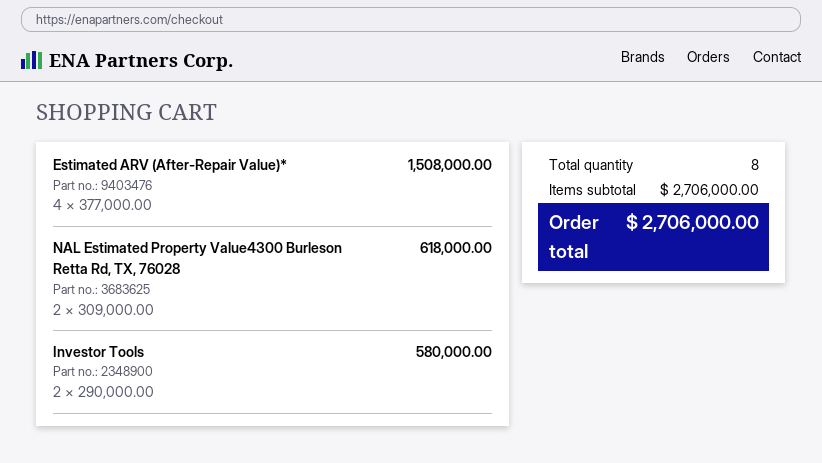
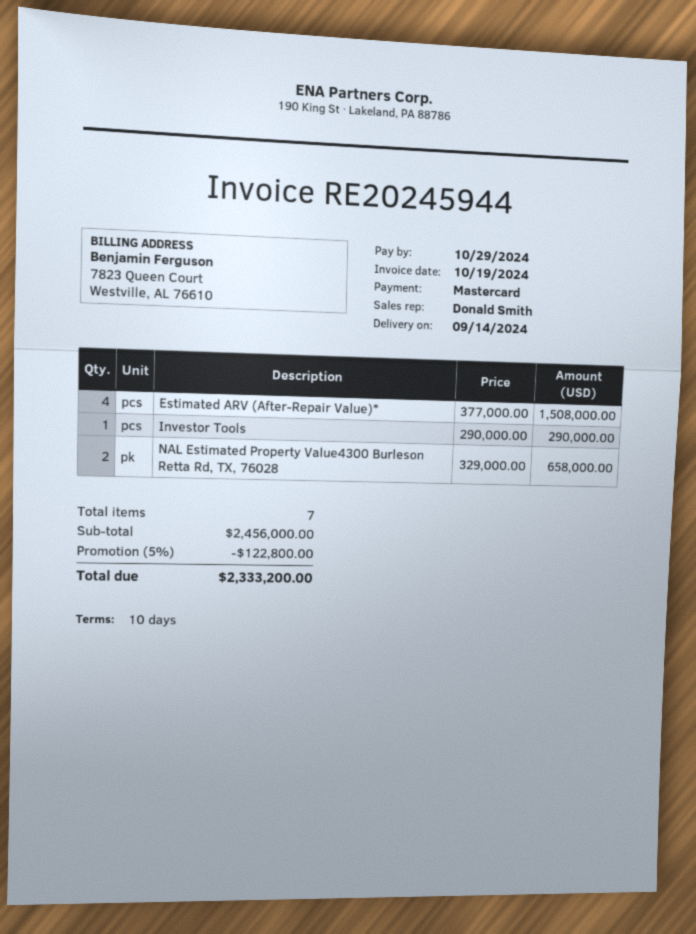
NAL Estimated Property Value4300 Burleson Retta Rd, TX, 76028: 2 x 309000.00 = 618000.00 -> 2 x 329000.00 = 658000.00
Investor Tools: 2 x 290000.00 = 580000.00 -> 1 x 290000.00 = 290000.00
total quantity: 8 -> 7
subtotal: 2706000.00 -> 2456000.00
discount: none -> 5% = 122800.00
total: 2706000.00 -> 2333200.00

